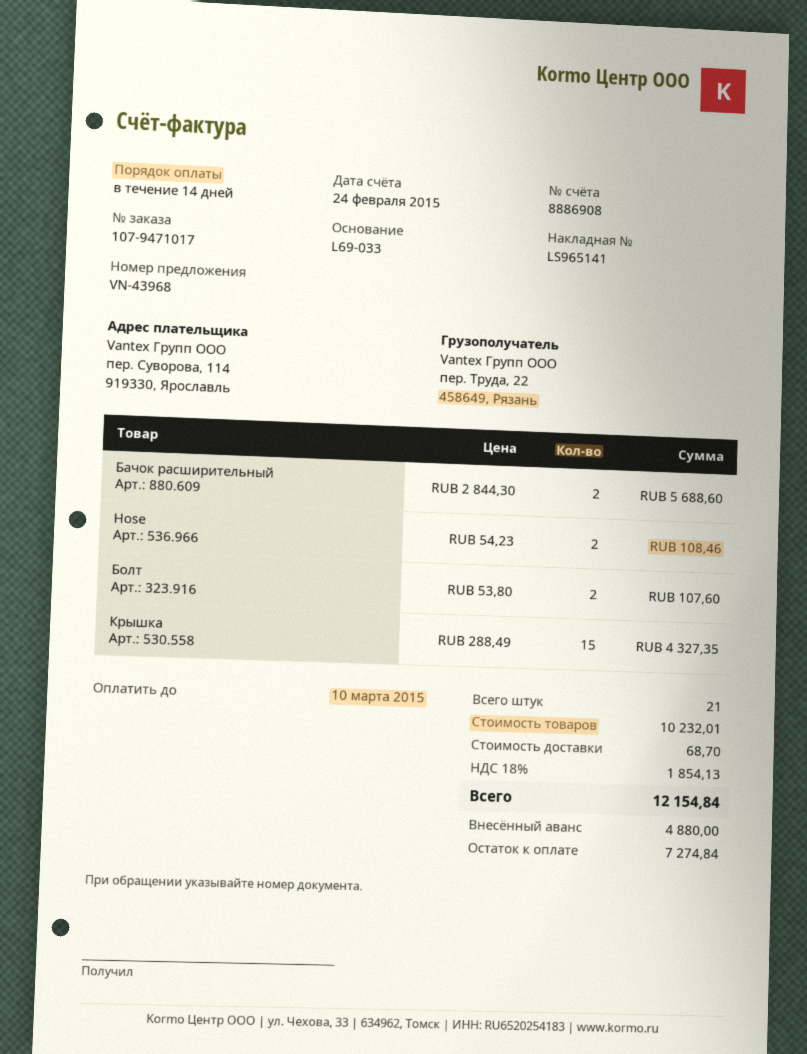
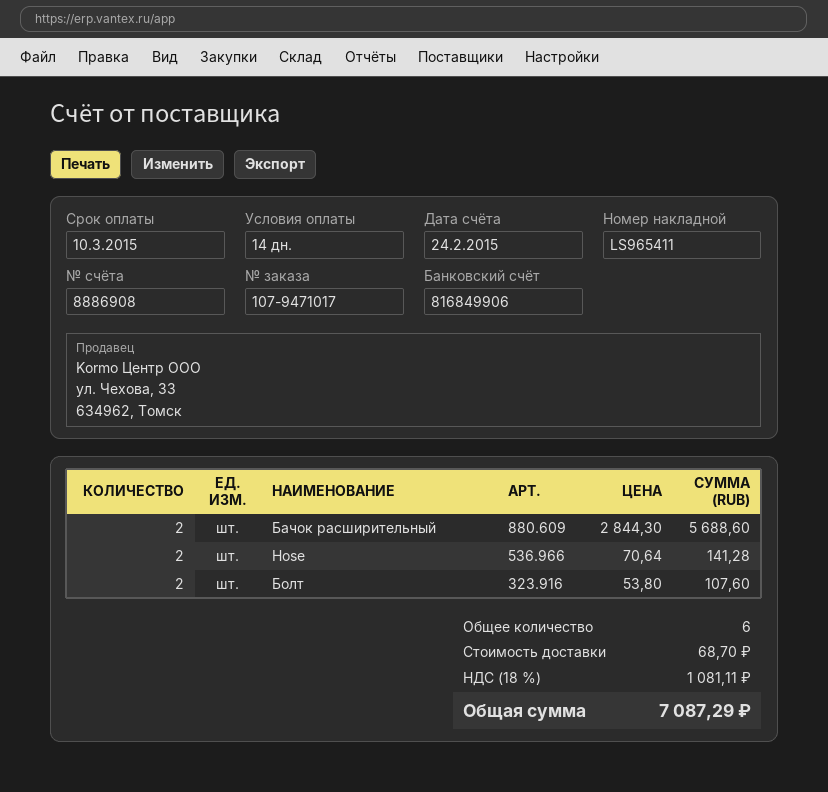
delivery note number: LS965141 -> LS965411
Hose: 2 x 54.23 = 108.46 -> 2 x 70.64 = 141.28
Крышка: 15 x 288.49 = 4327.35 -> none
total quantity: 21 -> 6
tax: 18% = 1854.13 -> 18% = 1081.11
total: 12154.84 -> 7087.29

